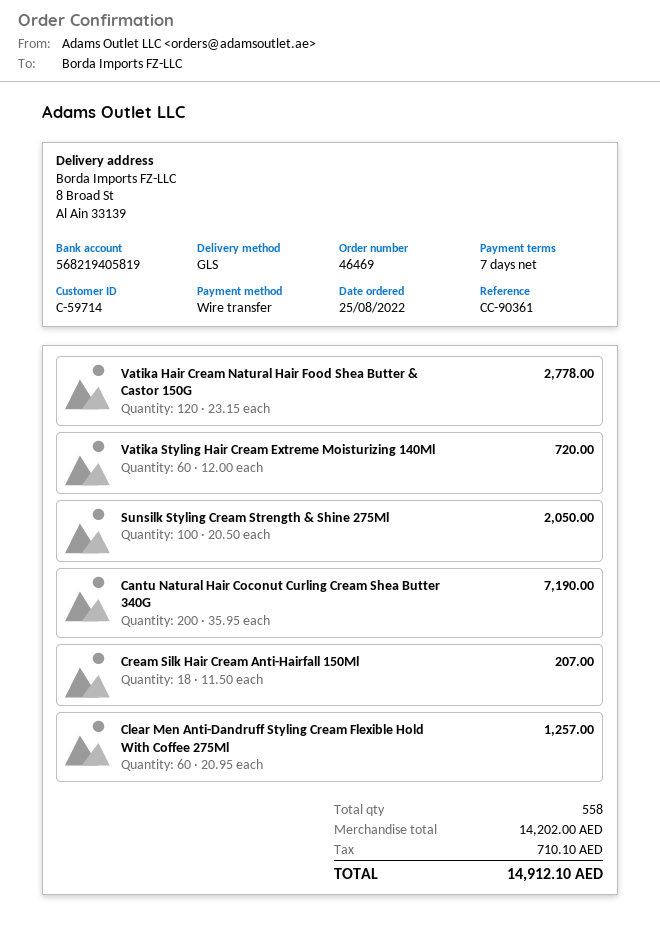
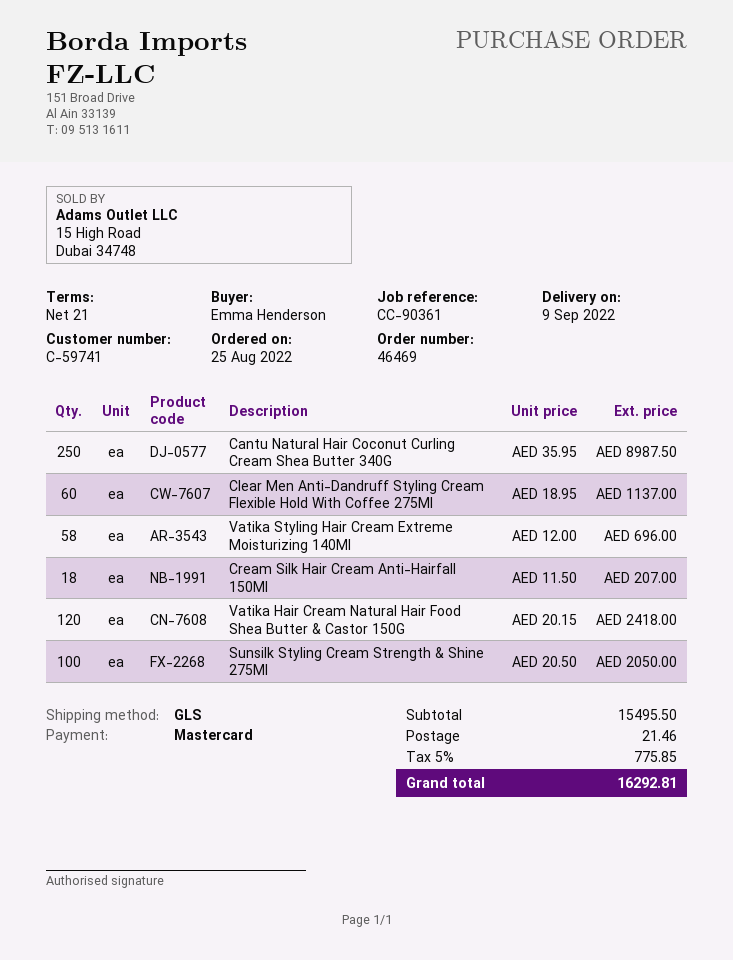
payment terms: 7 days -> 21 days
customer number: C-59714 -> C-59741
payment method: bank transfer -> Mastercard
Vatika Hair Cream Natural Hair Food Shea Butter & Castor 150G: 120 x 23.15 = 2778.00 -> 120 x 20.15 = 2418.00
Vatika Styling Hair Cream Extreme Moisturizing 140Ml: 60 x 12.00 = 720.00 -> 58 x 12.00 = 696.00
Cantu Natural Hair Coconut Curling Cream Shea Butter 340G: 200 x 35.95 = 7190.00 -> 250 x 35.95 = 8987.50
Clear Men Anti-Dandruff Styling Cream Flexible Hold With Coffee 275Ml: 60 x 20.95 = 1257.00 -> 60 x 18.95 = 1137.00
subtotal: 14202.00 -> 15495.50
shipping: none -> 21.46
tax: 710.10 -> 775.85
total: 14912.10 -> 16292.81

